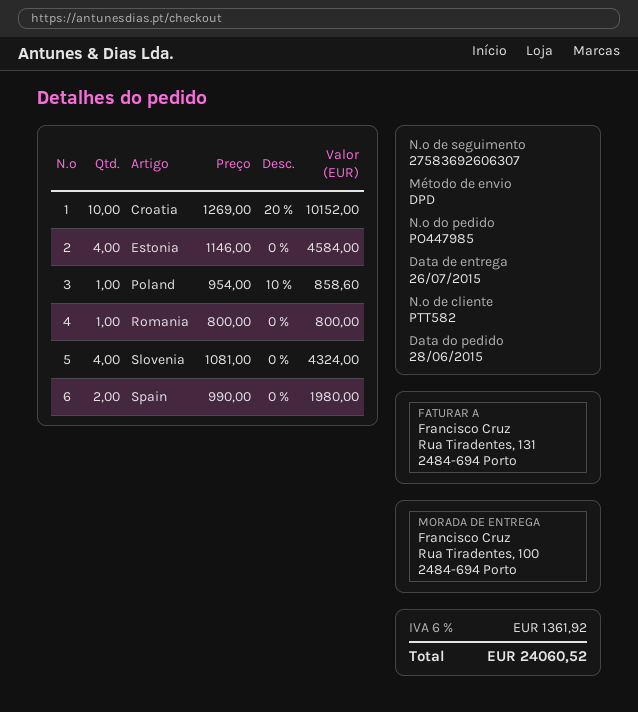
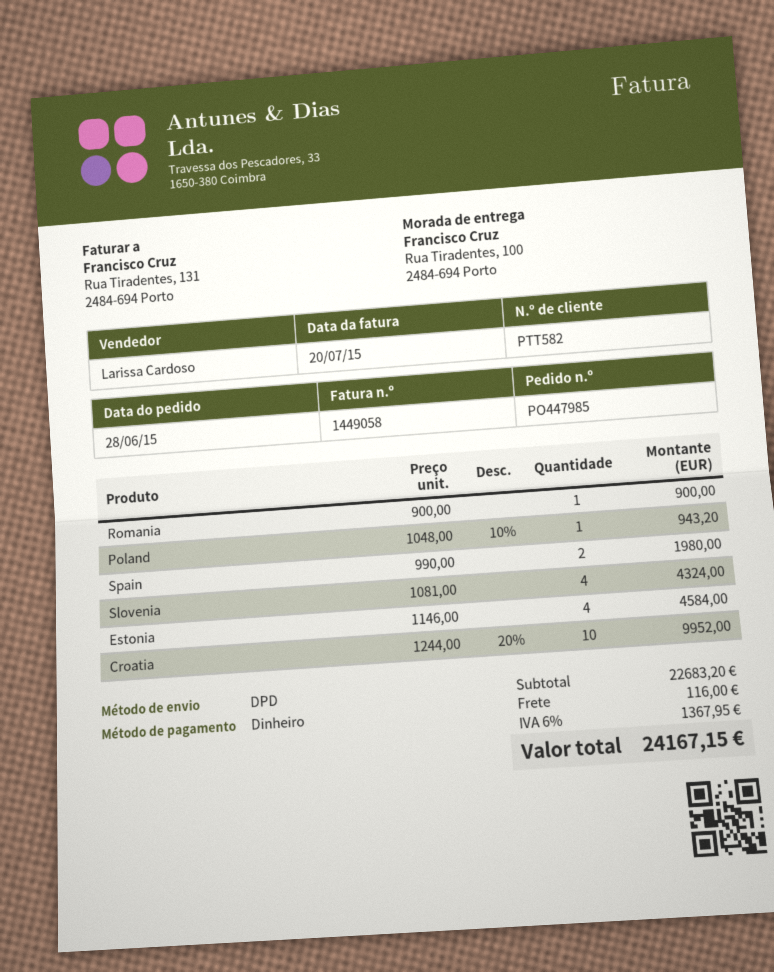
Croatia: 10 x 1269.00 - 20% = 10152.00 -> 10 x 1244.00 - 20% = 9952.00
Poland: 1 x 954.00 - 10% = 858.60 -> 1 x 1048.00 - 10% = 943.20
Romania: 1 x 800.00 = 800.00 -> 1 x 900.00 = 900.00
shipping: none -> 116.00
tax: 6% = 1361.92 -> 6% = 1367.95
total: 24060.52 -> 24167.15

